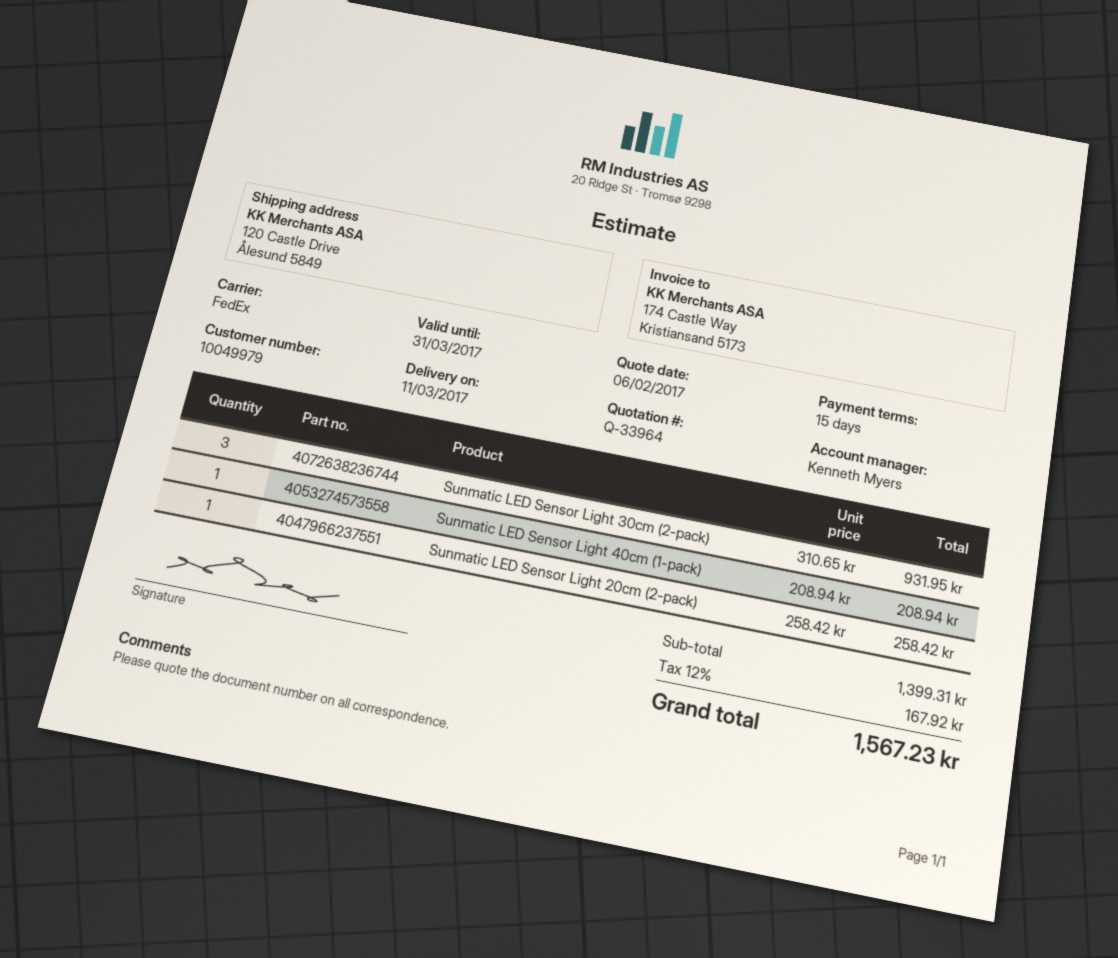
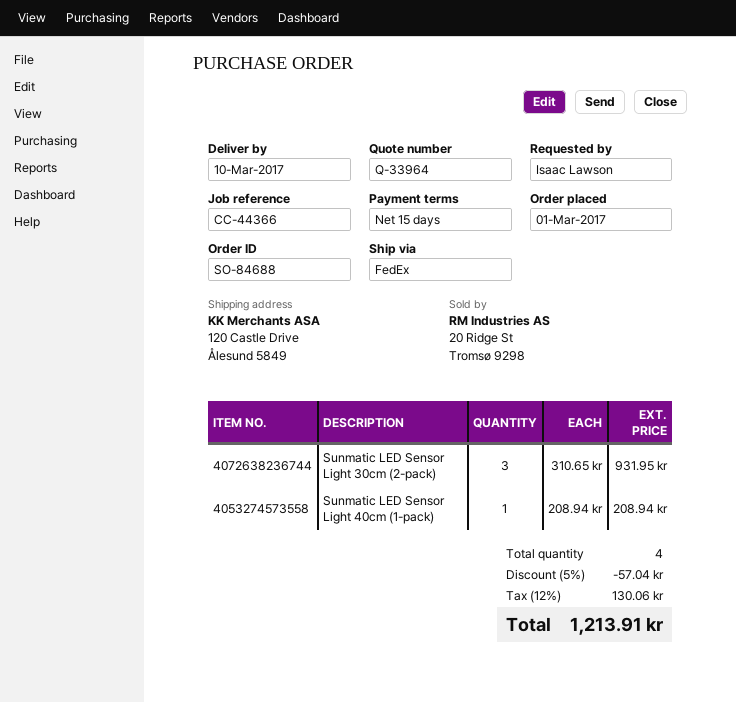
delivery date: 2017-03-11 -> 2017-03-10
Sunmatic LED Sensor Light 20cm (2-pack): 1 x 258.42 = 258.42 -> none
discount: none -> 5% = 57.04
tax: 12% = 167.92 -> 12% = 130.06
total: 1567.23 -> 1213.91

